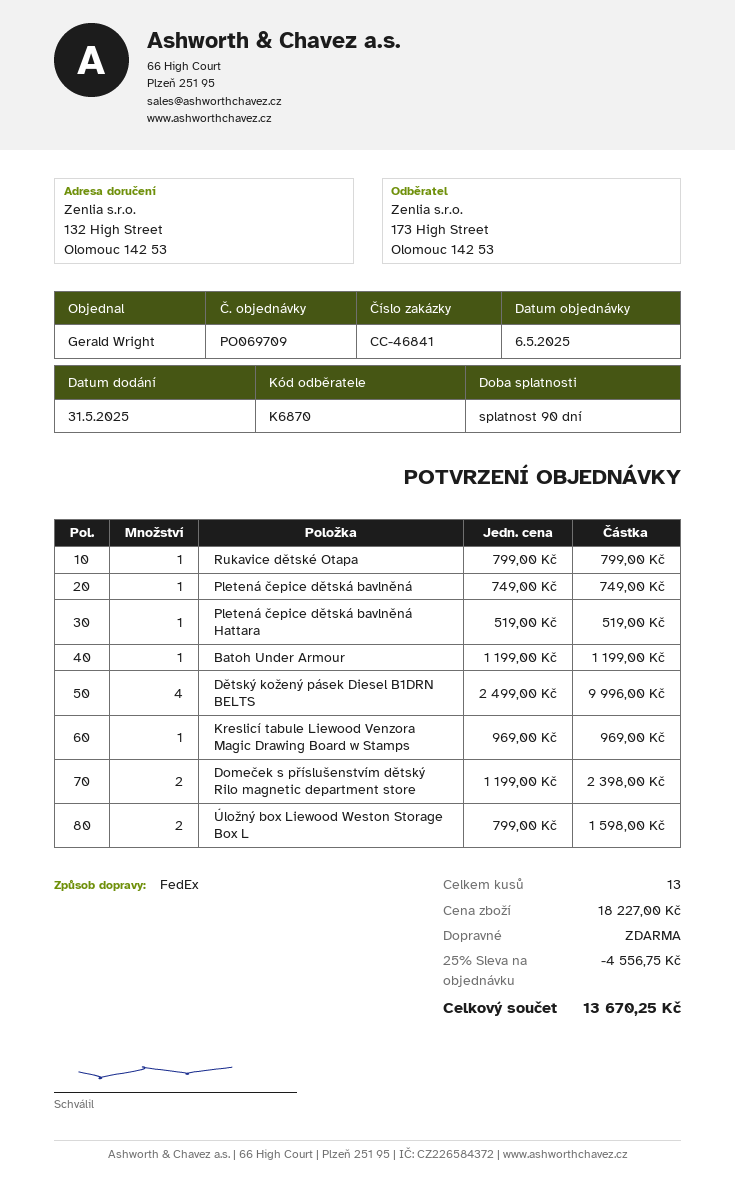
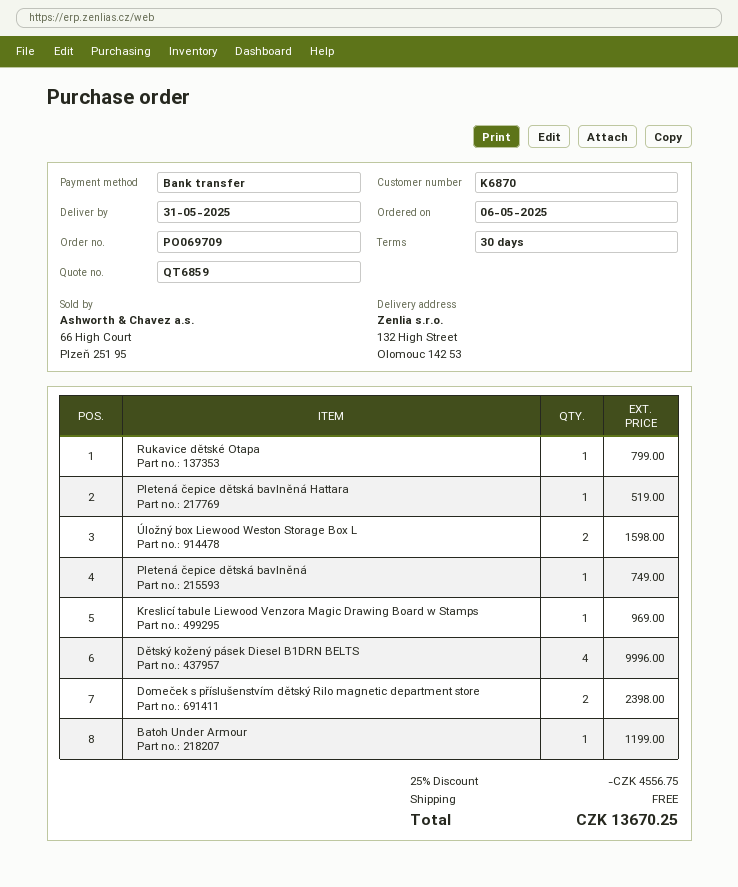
payment terms: 90 days -> 30 days

